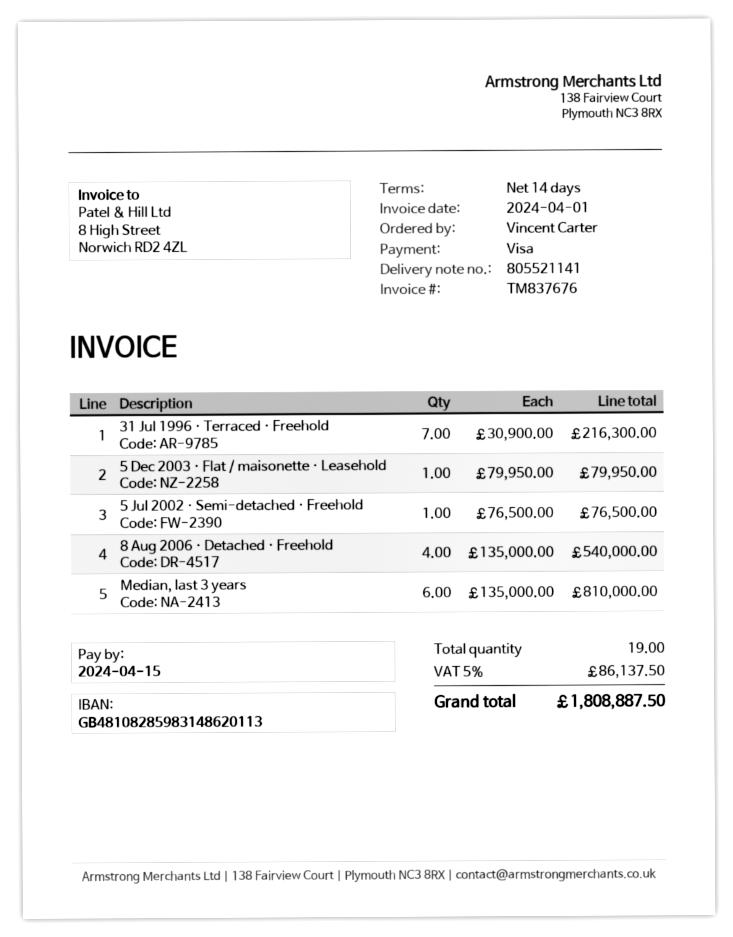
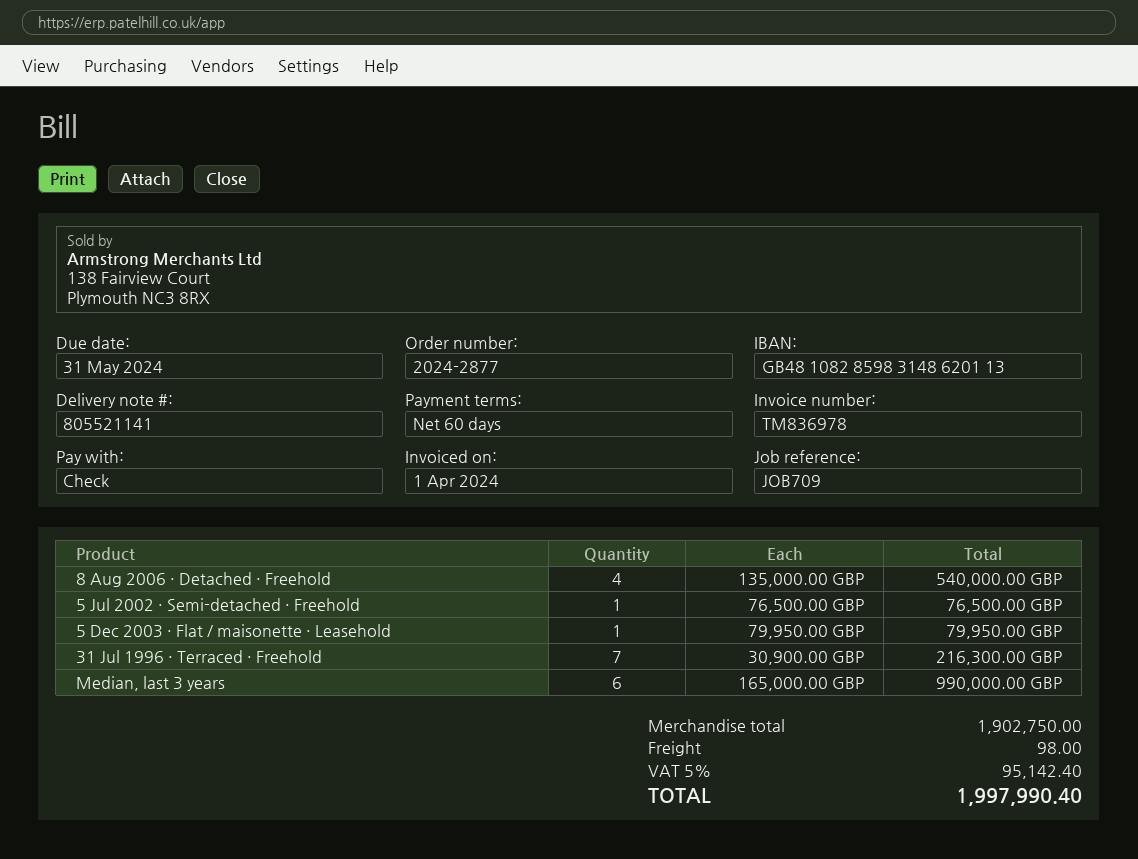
invoice number: TM837676 -> TM836978
payment terms: 14 days -> 60 days
due date: 2024-04-15 -> 2024-05-31
payment method: Visa -> cheque
Median, last 3 years: 6 x 135000.00 = 810000.00 -> 6 x 165000.00 = 990000.00
shipping: none -> 98.00
tax: 5% = 86137.50 -> 5% = 95142.40
total: 1808887.50 -> 1997990.40

